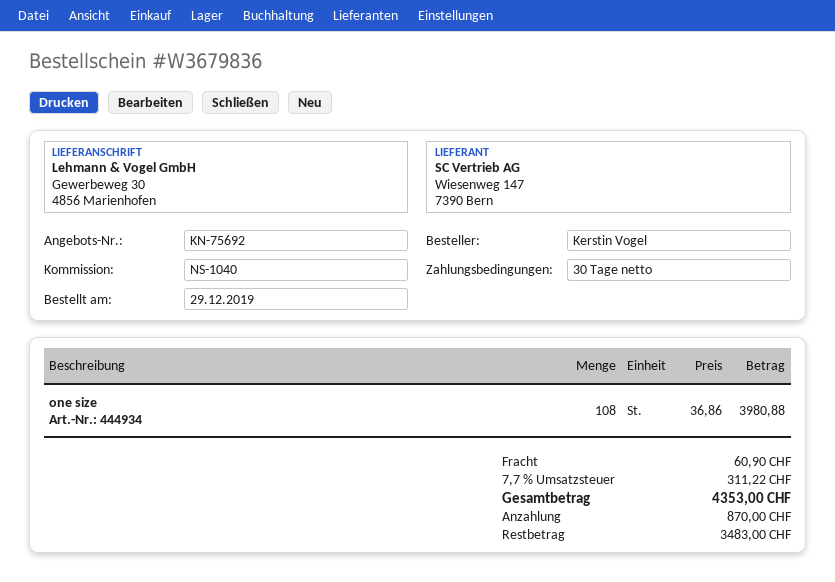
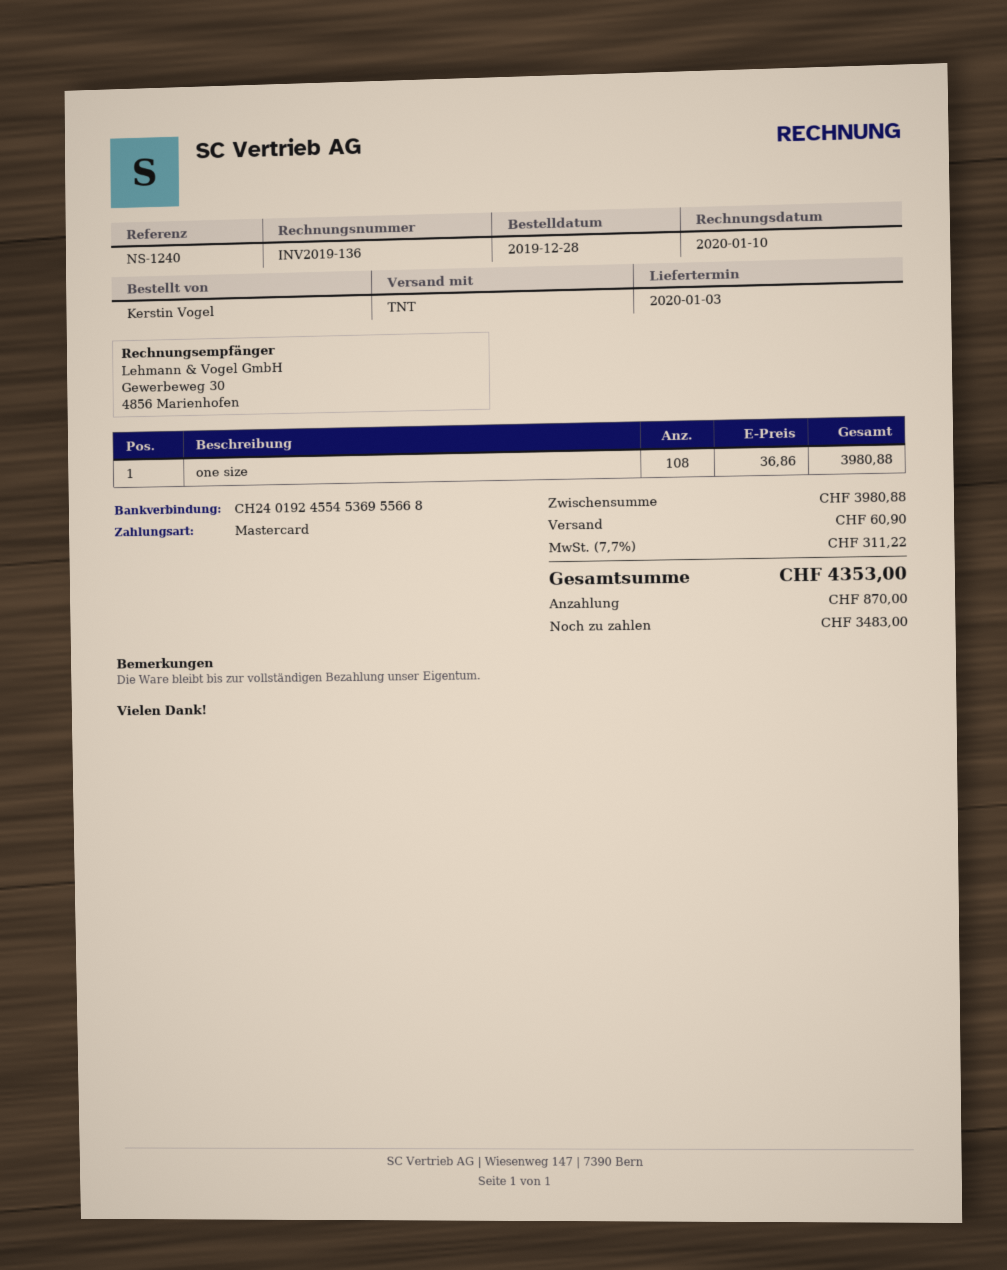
order date: 2019-12-29 -> 2019-12-28
reference: NS-1040 -> NS-1240

